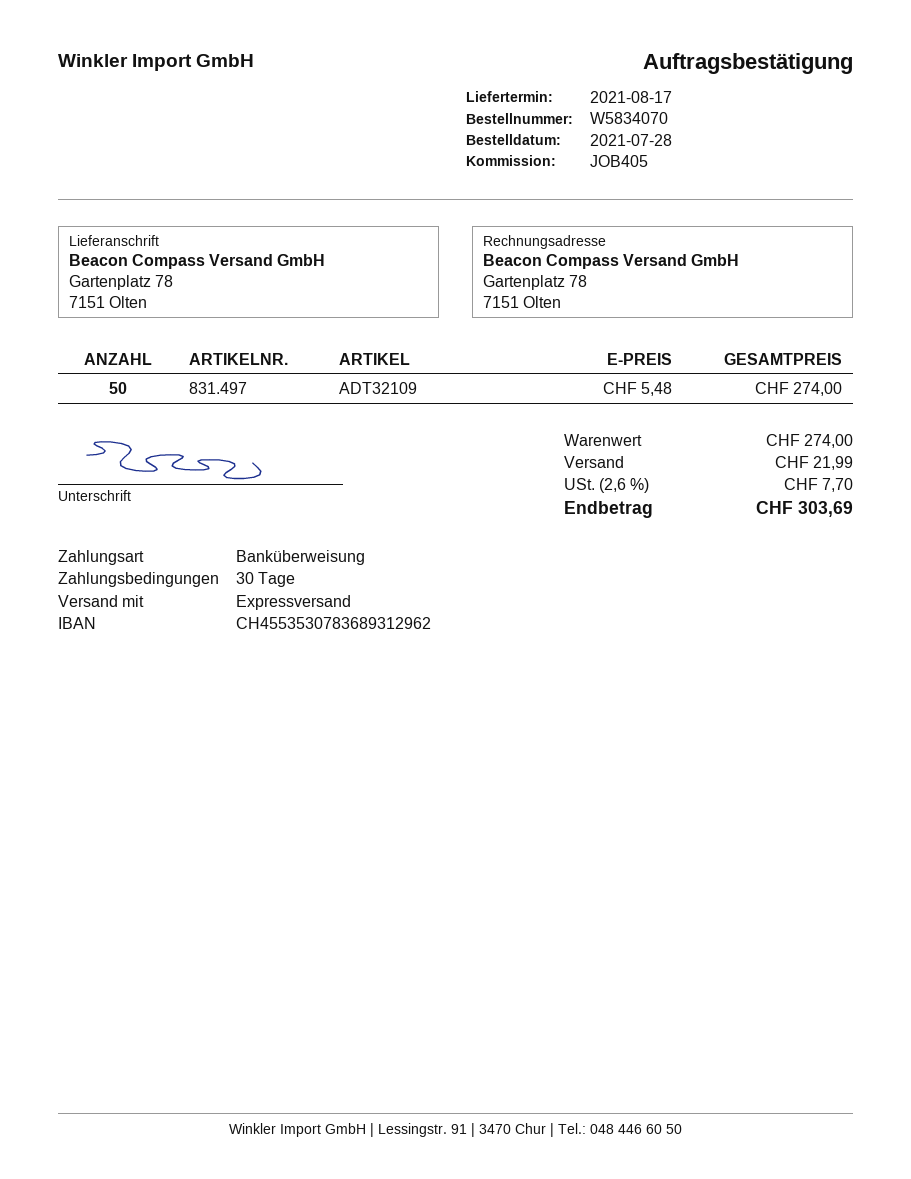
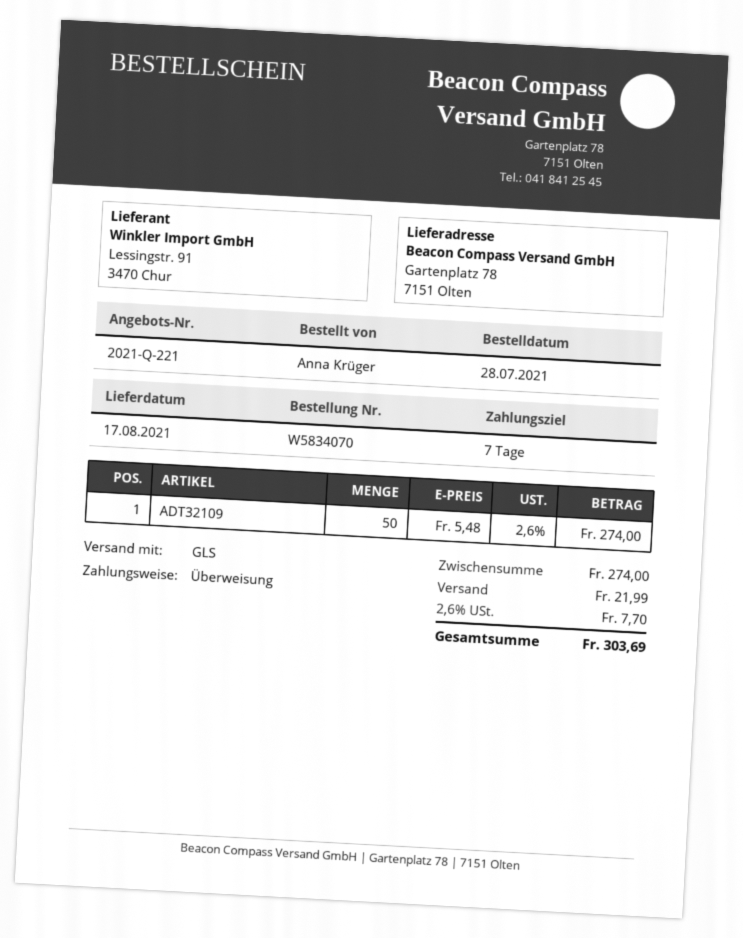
payment terms: 30 days -> 7 days
shipping method: express -> GLS

